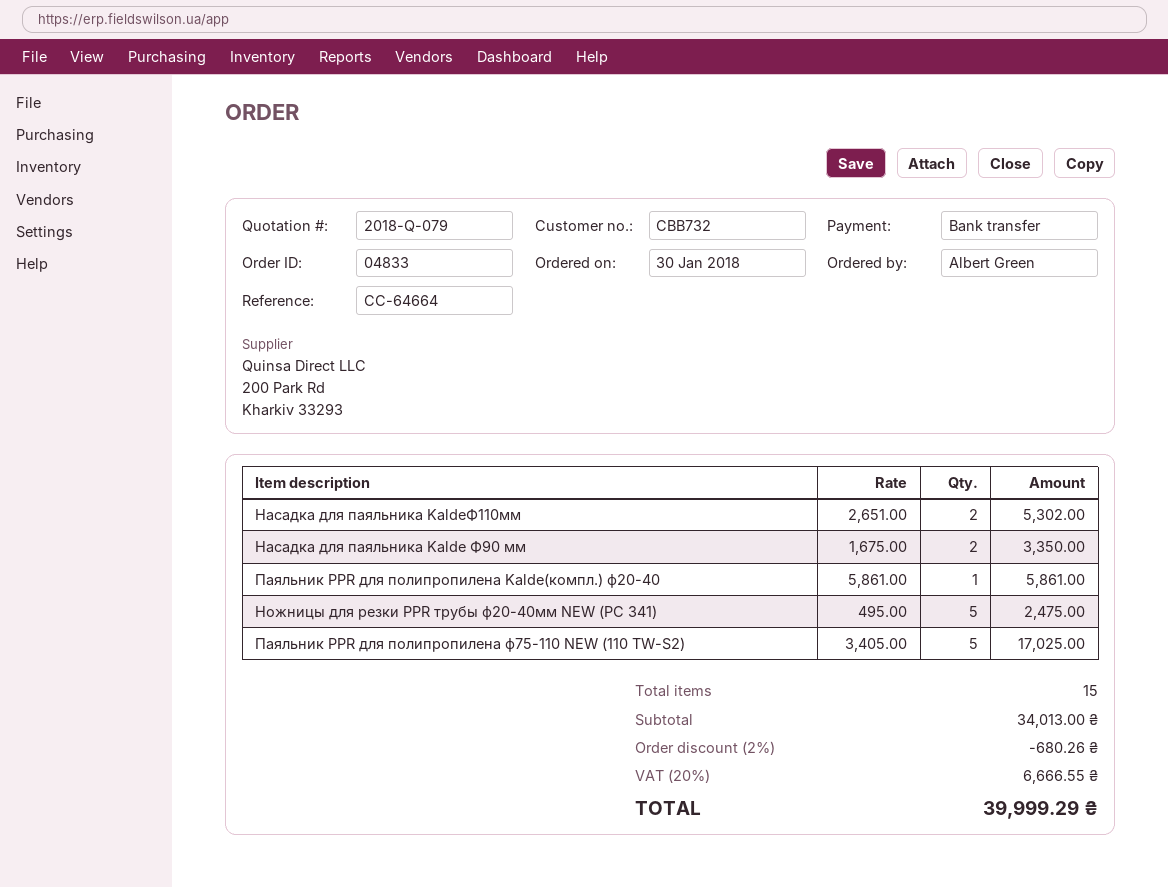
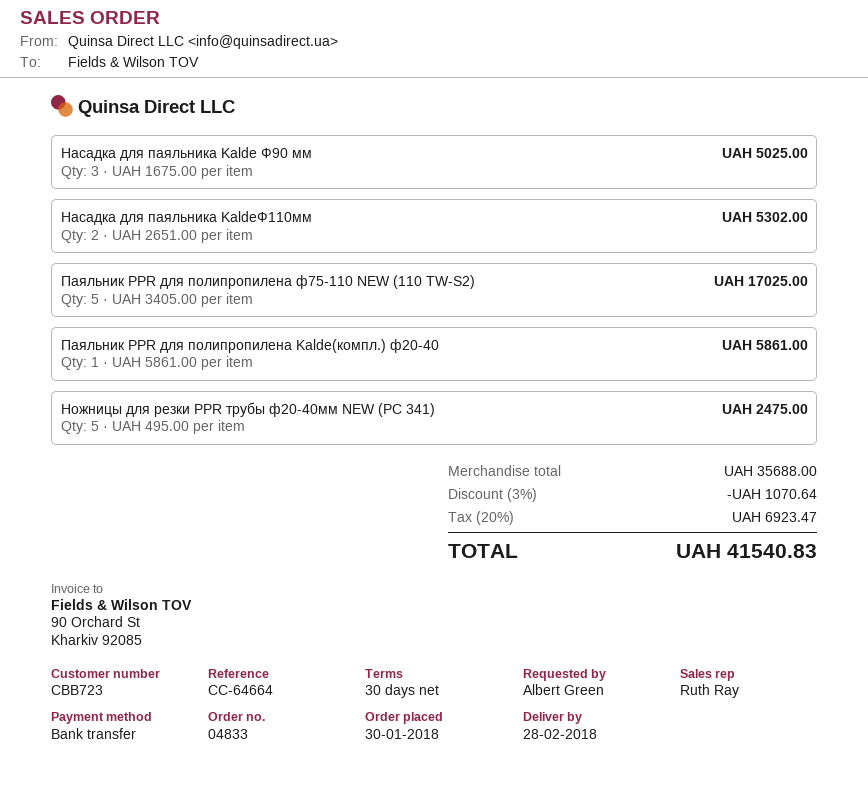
customer number: CBB732 -> CBB723
Насадка для паяльника Kalde Ф90 мм: 2 x 1675.00 = 3350.00 -> 3 x 1675.00 = 5025.00
subtotal: 34013.00 -> 35688.00
discount: 2% = 680.26 -> 3% = 1070.64
tax: 20% = 6666.55 -> 20% = 6923.47
total: 39999.29 -> 41540.83

